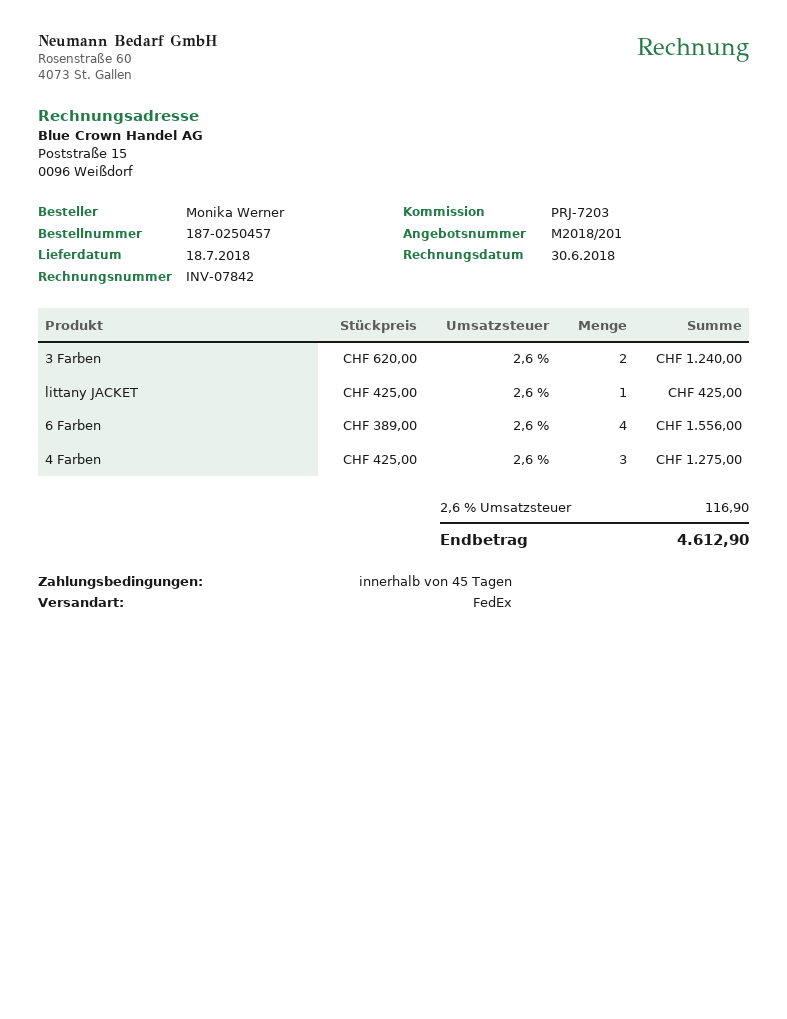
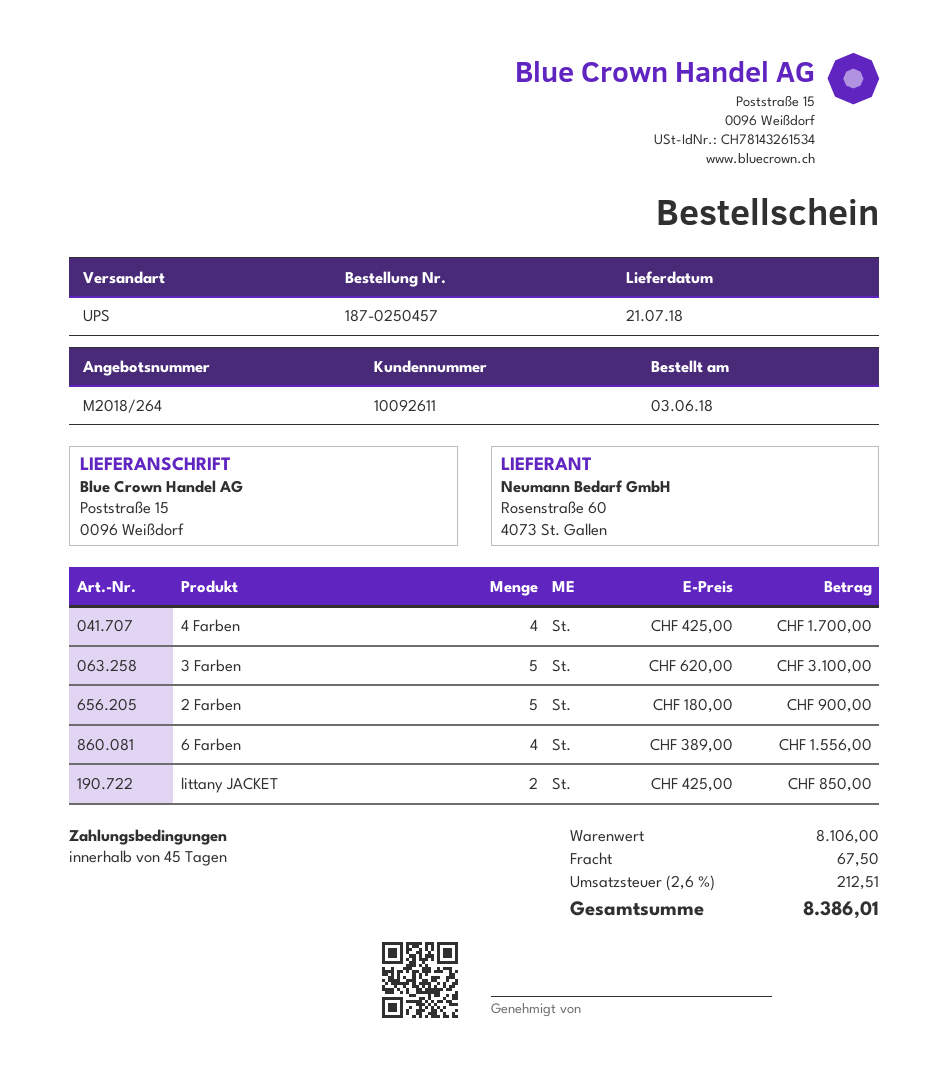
quote number: M2018/201 -> M2018/264
delivery date: 2018-07-18 -> 2018-07-21
shipping method: FedEx -> UPS
3 Farben: 2 x 620.00 = 1240.00 -> 5 x 620.00 = 3100.00
littany JACKET: 1 x 425.00 = 425.00 -> 2 x 425.00 = 850.00
4 Farben: 3 x 425.00 = 1275.00 -> 4 x 425.00 = 1700.00
2 Farben: none -> 5 x 180.00 = 900.00
shipping: none -> 67.50
tax: 2.6% = 116.90 -> 2.6% = 212.51
total: 4612.90 -> 8386.01

